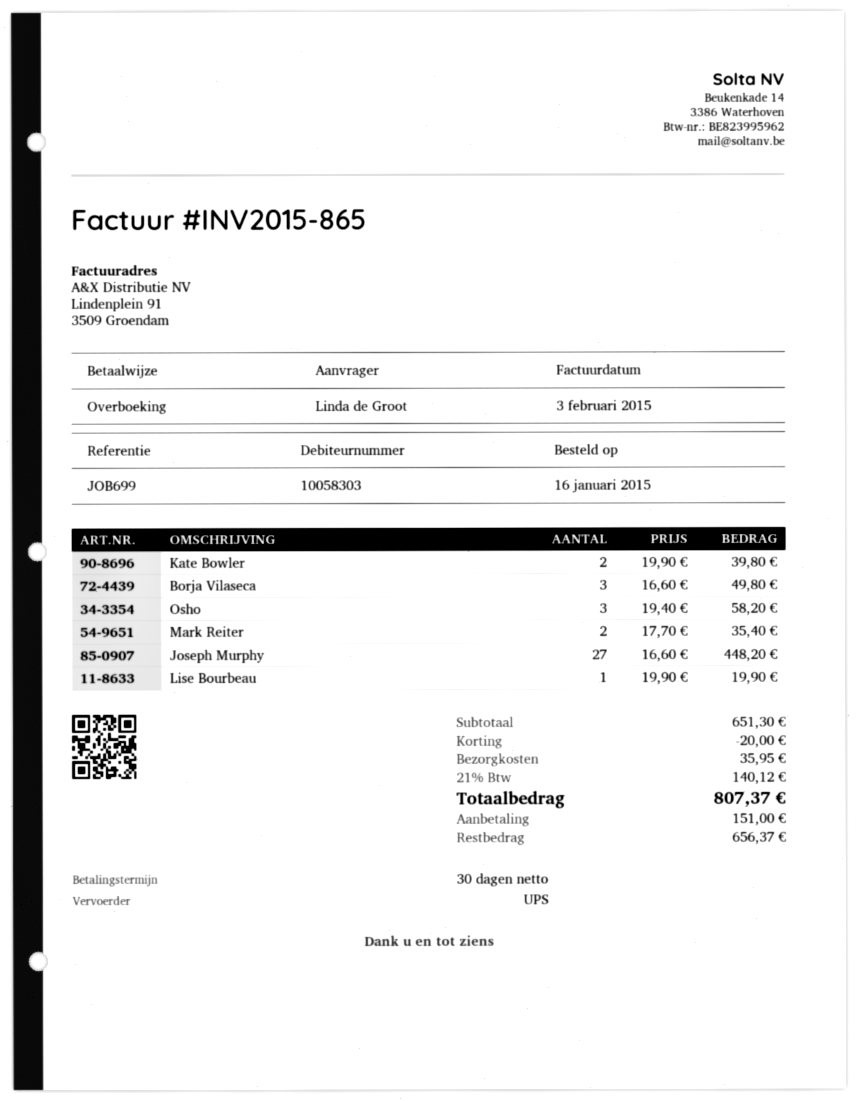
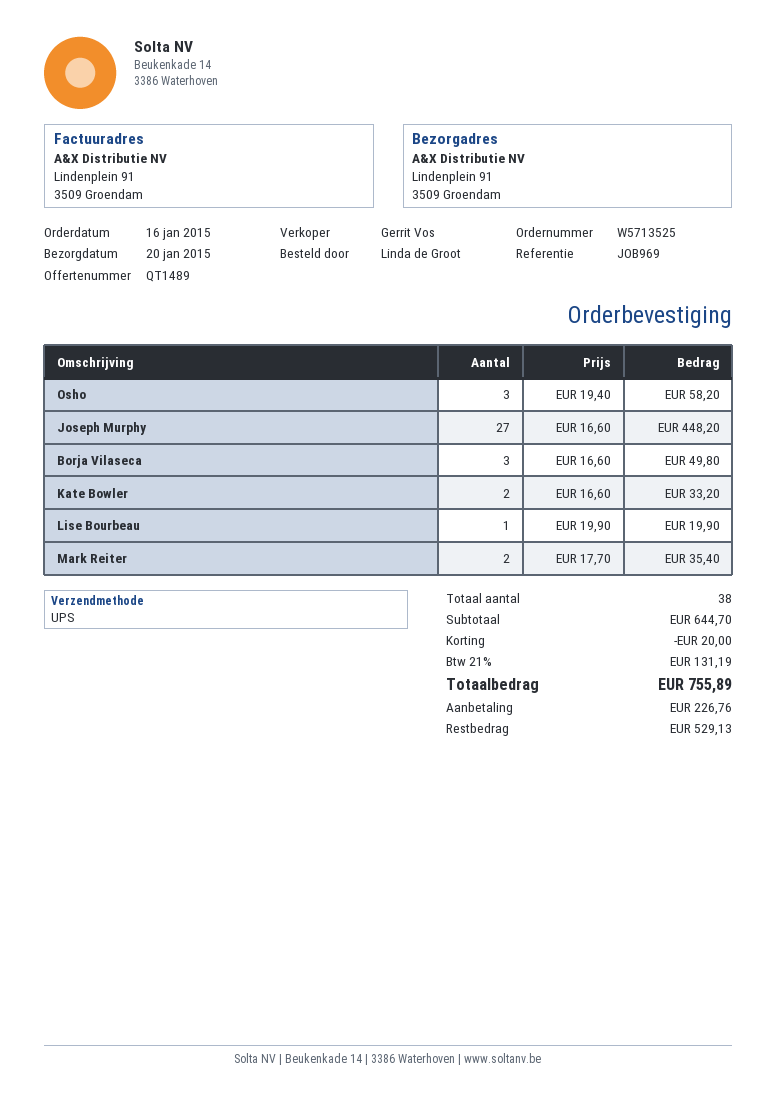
reference: JOB699 -> JOB969
Kate Bowler: 2 x 19.90 = 39.80 -> 2 x 16.60 = 33.20
subtotal: 651.30 -> 644.70
shipping: 35.95 -> none
tax: 21% = 140.12 -> 21% = 131.19
total: 807.37 -> 755.89
deposit: 151.00 -> 226.76
balance: 656.37 -> 529.13

